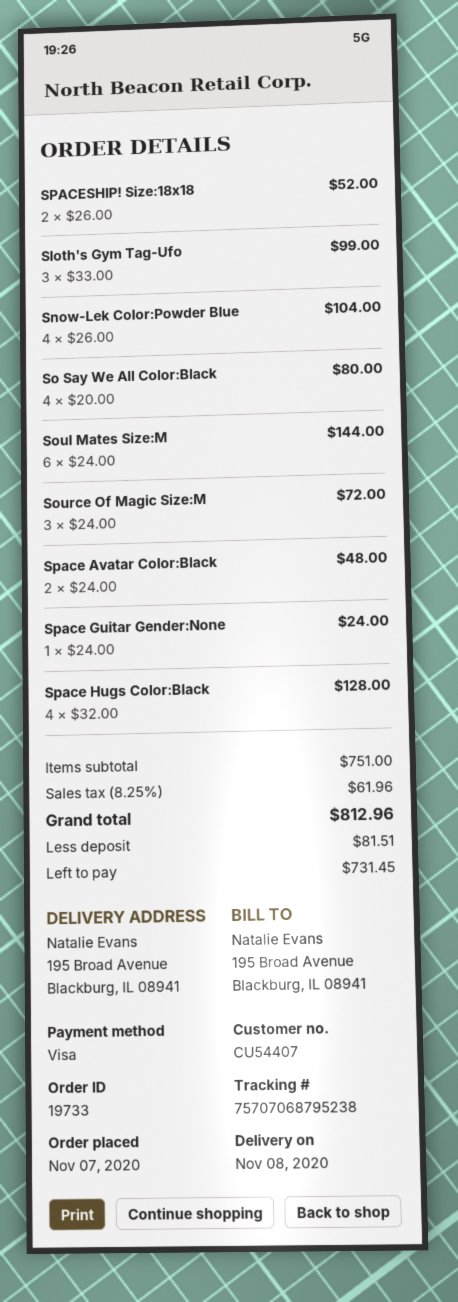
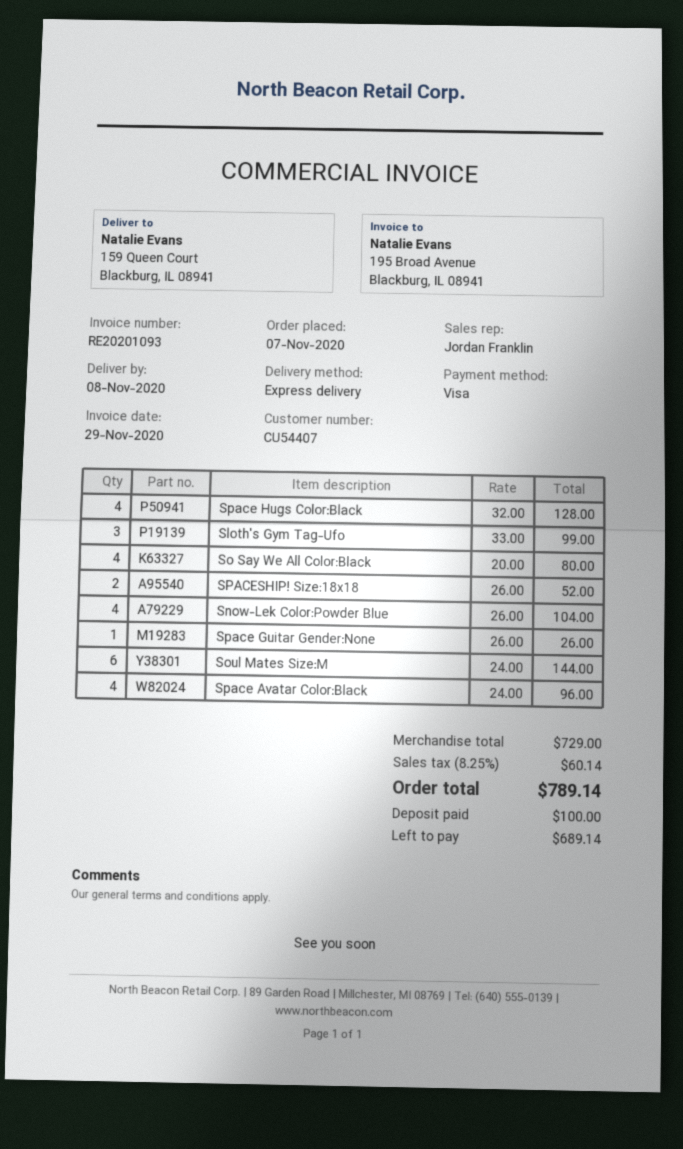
ship to: 195 Broad Avenue, Blackburg, IL 08941 -> 159 Queen Court, Blackburg, IL 08941
Source Of Magic Size:M: 3 x 24.00 = 72.00 -> none
Space Avatar Color:Black: 2 x 24.00 = 48.00 -> 4 x 24.00 = 96.00
Space Guitar Gender:None: 1 x 24.00 = 24.00 -> 1 x 26.00 = 26.00
subtotal: 751.00 -> 729.00
tax: 8.25% = 61.96 -> 8.25% = 60.14
total: 812.96 -> 789.14
deposit: 81.51 -> 100.00
balance: 731.45 -> 689.14

